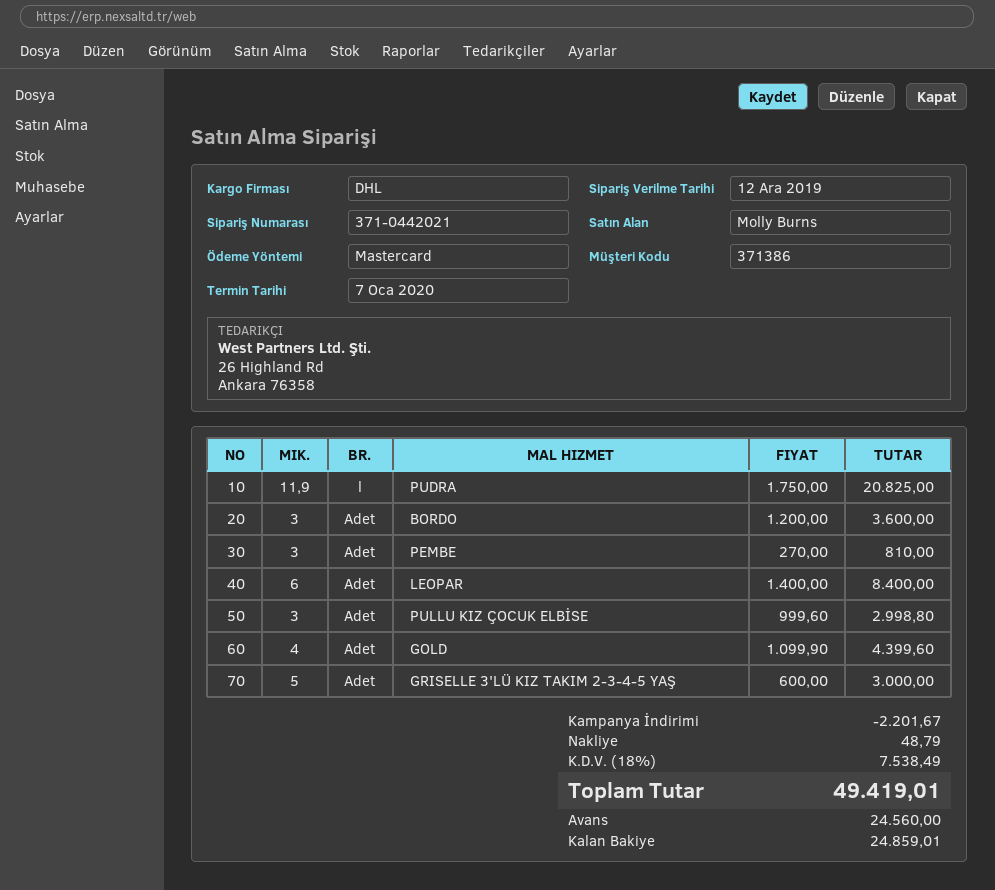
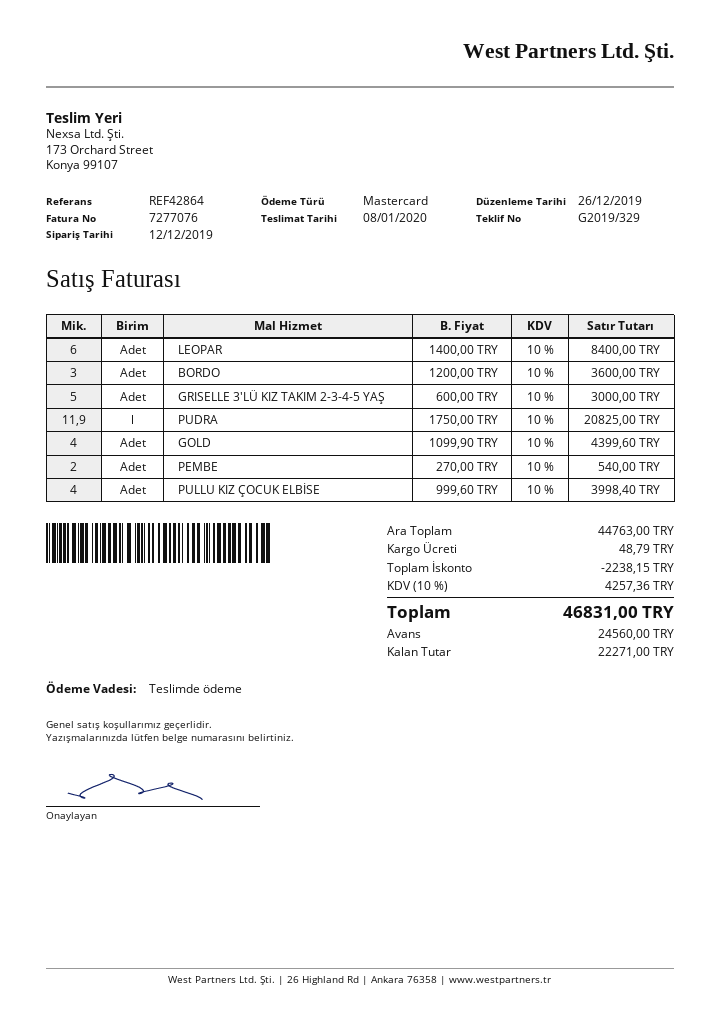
delivery date: 2020-01-07 -> 2020-01-08
PEMBE: 3 x 270.00 = 810.00 -> 2 x 270.00 = 540.00
PULLU KIZ ÇOCUK ELBİSE: 3 x 999.60 = 2998.80 -> 4 x 999.60 = 3998.40
discount: 2201.67 -> 2238.15
tax: 18% = 7538.49 -> 10% = 4257.36
total: 49419.01 -> 46831.00
balance: 24859.01 -> 22271.00

